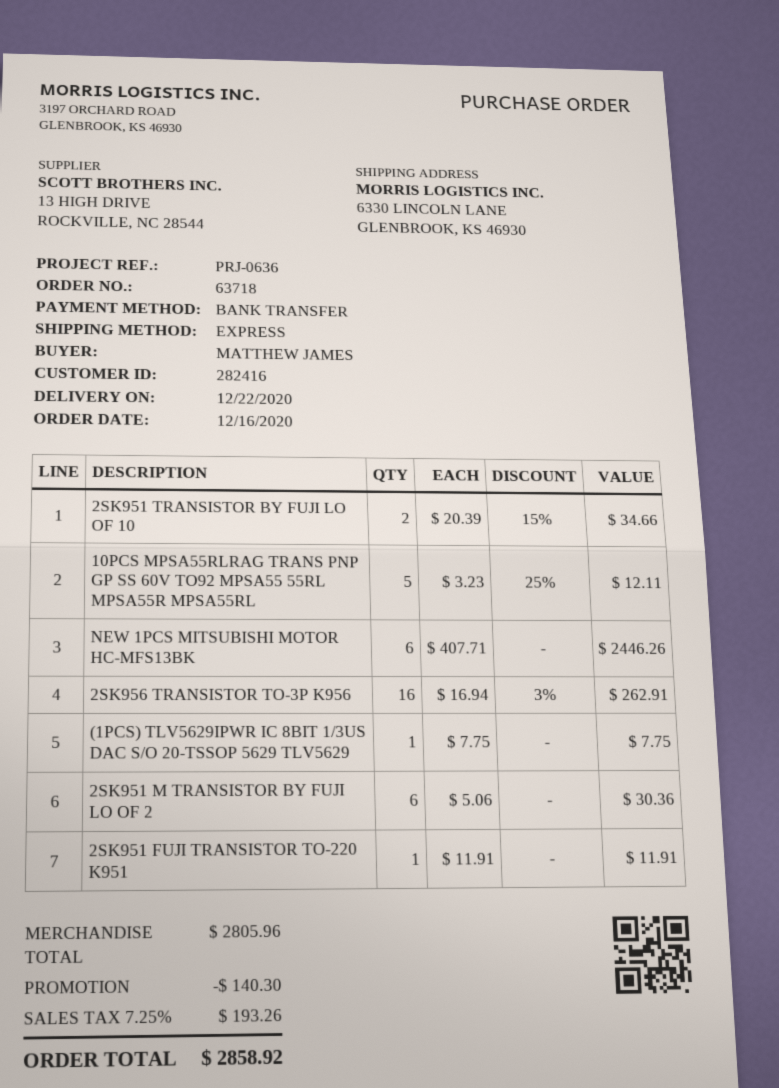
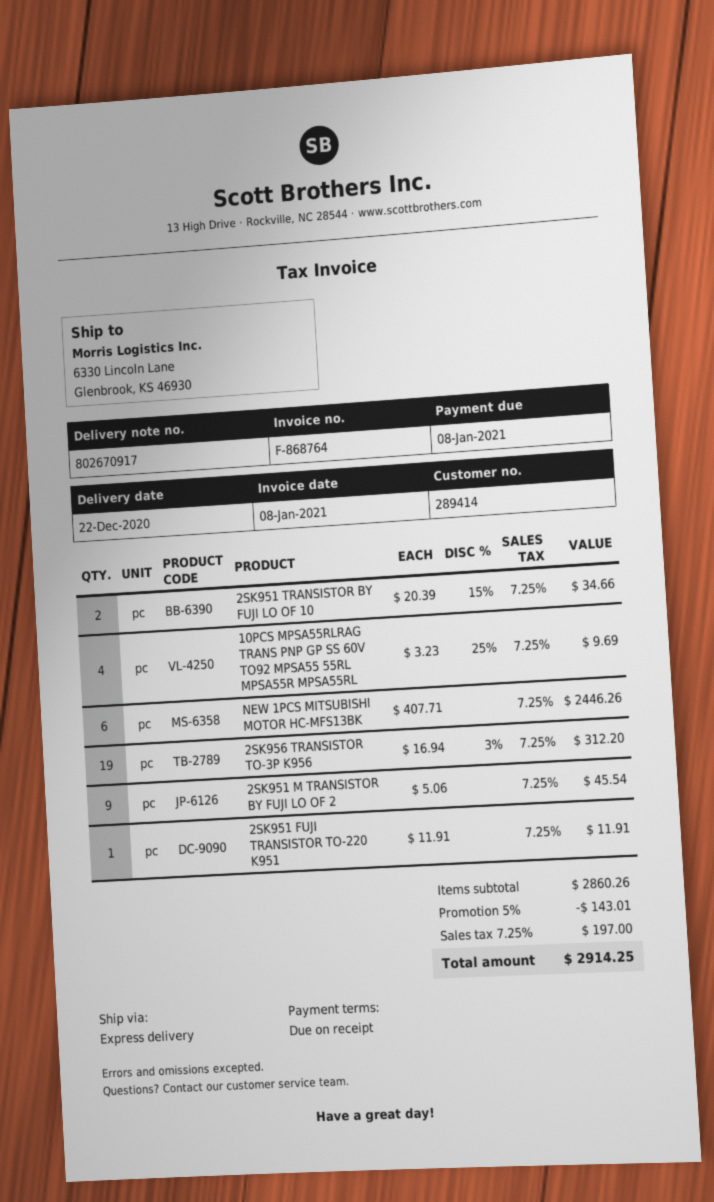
customer number: 282416 -> 289414
10PCS MPSA55RLRAG TRANS PNP GP SS 60V TO92 MPSA55 55RL MPSA55R MPSA55RL: 5 x 3.23 - 25% = 12.11 -> 4 x 3.23 - 25% = 9.69
2SK956 TRANSISTOR TO-3P K956: 16 x 16.94 - 3% = 262.91 -> 19 x 16.94 - 3% = 312.20
(1PCS) TLV5629IPWR IC 8BIT 1/3US DAC S/O 20-TSSOP 5629 TLV5629: 1 x 7.75 = 7.75 -> none
2SK951 M TRANSISTOR BY FUJI LO OF 2: 6 x 5.06 = 30.36 -> 9 x 5.06 = 45.54
subtotal: 2805.96 -> 2860.26
discount: 140.30 -> 143.01
tax: 7.25% = 193.26 -> 7.25% = 197.00
total: 2858.92 -> 2914.25

